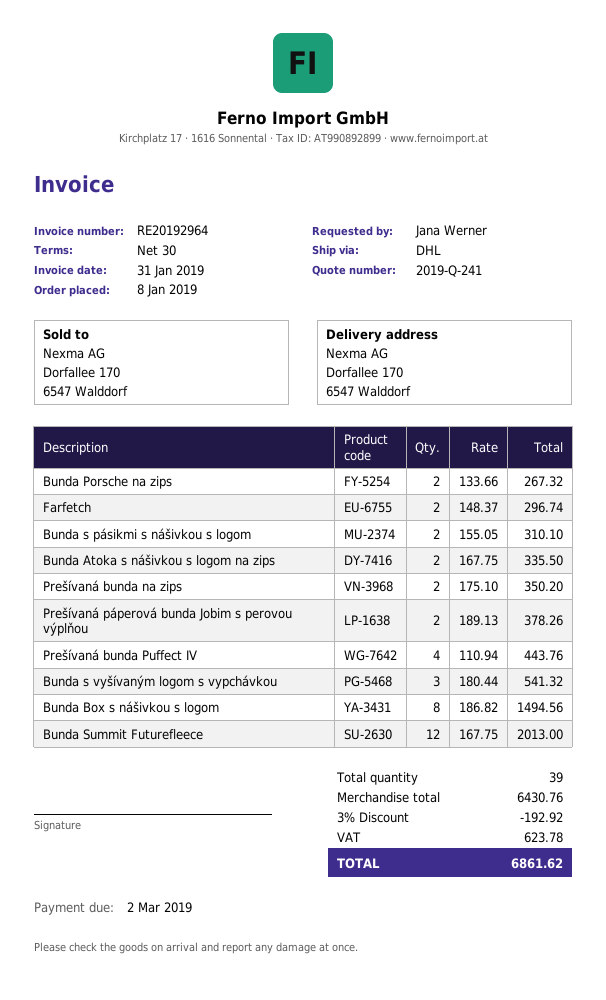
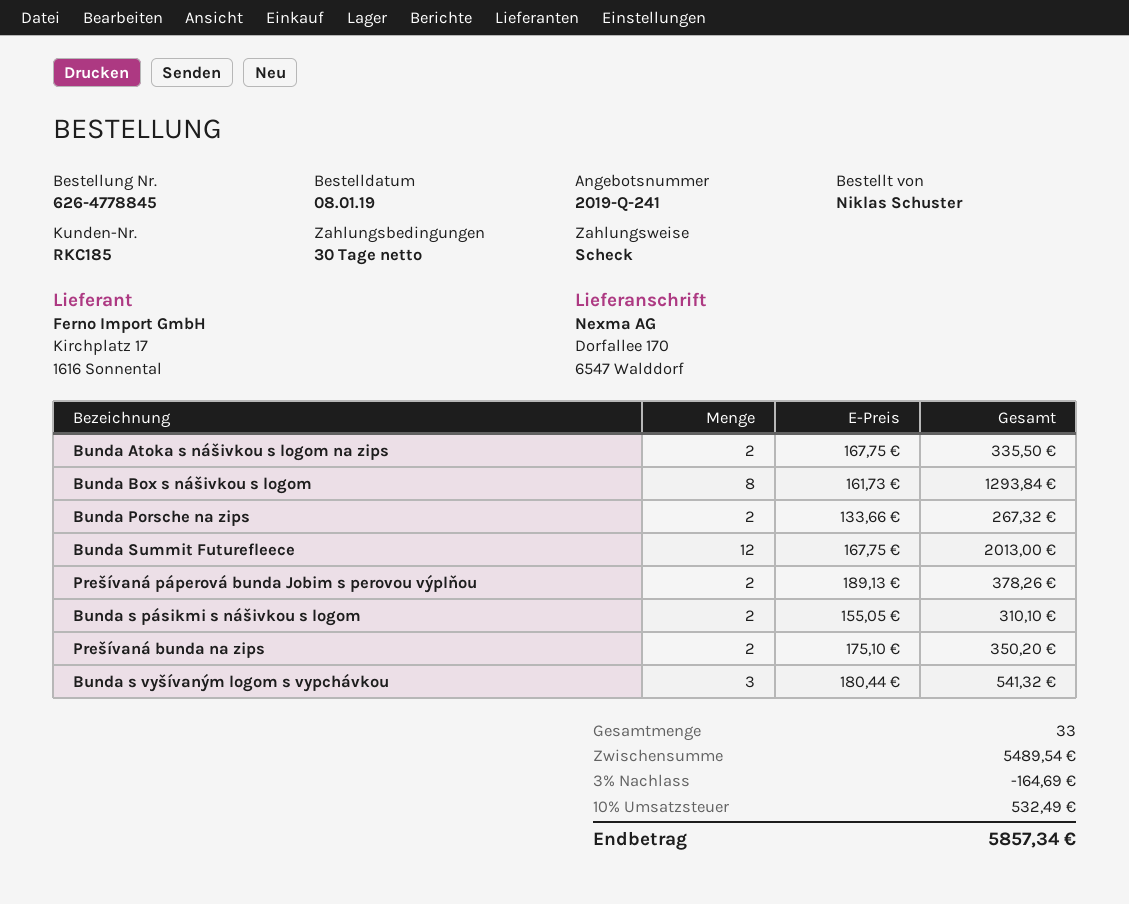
ordered by: Jana Werner -> Niklas Schuster
Farfetch: 2 x 148.37 = 296.74 -> none
Prešívaná bunda Puffect IV: 4 x 110.94 = 443.76 -> none
Bunda Box s nášivkou s logom: 8 x 186.82 = 1494.56 -> 8 x 161.73 = 1293.84
total quantity: 39 -> 33
subtotal: 6430.76 -> 5489.54
discount: 3% = 192.92 -> 3% = 164.69
tax: 623.78 -> 532.49
total: 6861.62 -> 5857.34

